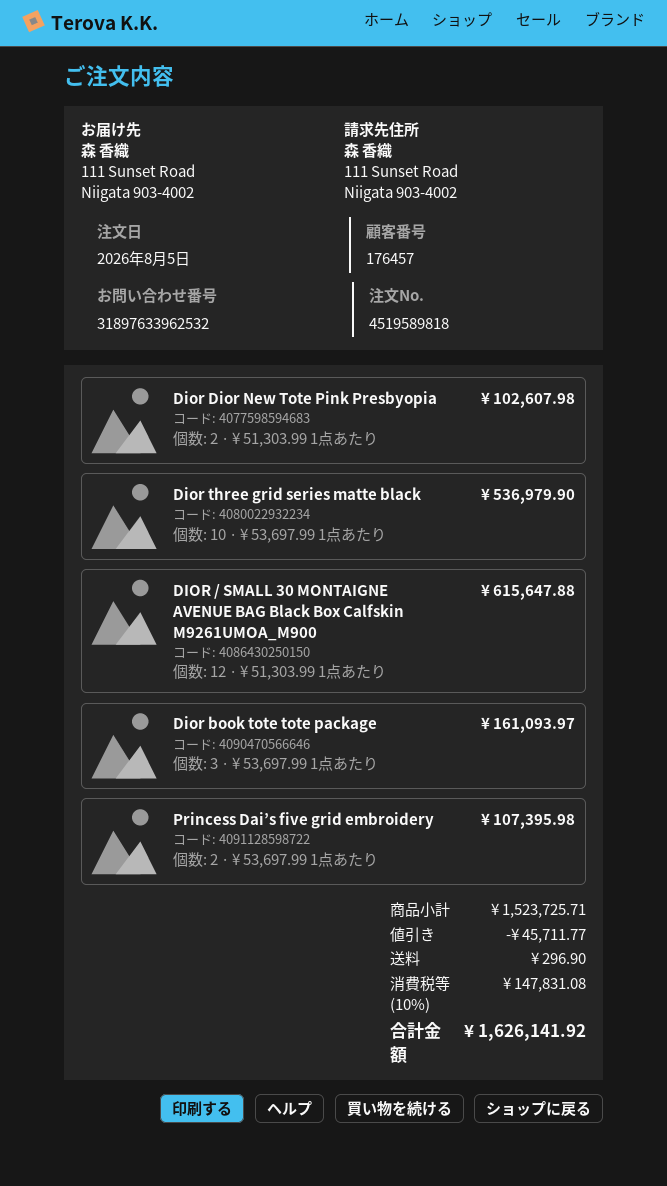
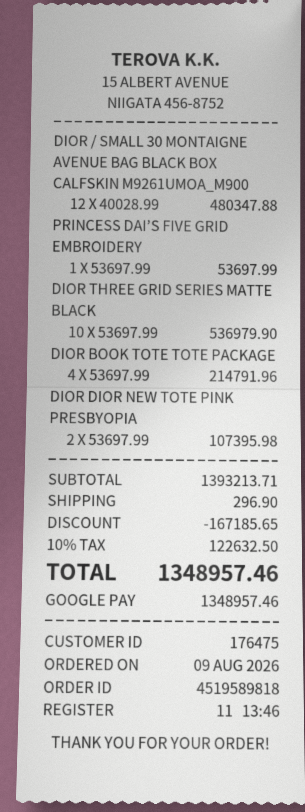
order date: 2026-08-05 -> 2026-08-09
customer number: 176457 -> 176475
Dior Dior New Tote Pink Presbyopia: 2 x 51303.99 = 102607.98 -> 2 x 53697.99 = 107395.98
DIOR / SMALL 30 MONTAIGNE AVENUE BAG Black Box Calfskin M9261UMOA_M900: 12 x 51303.99 = 615647.88 -> 12 x 40028.99 = 480347.88
Dior book tote tote package: 3 x 53697.99 = 161093.97 -> 4 x 53697.99 = 214791.96
Princess Dai’s five grid embroidery: 2 x 53697.99 = 107395.98 -> 1 x 53697.99 = 53697.99
subtotal: 1523725.71 -> 1393213.71
discount: 45711.77 -> 167185.65
tax: 10% = 147831.08 -> 10% = 122632.50
total: 1626141.92 -> 1348957.46

